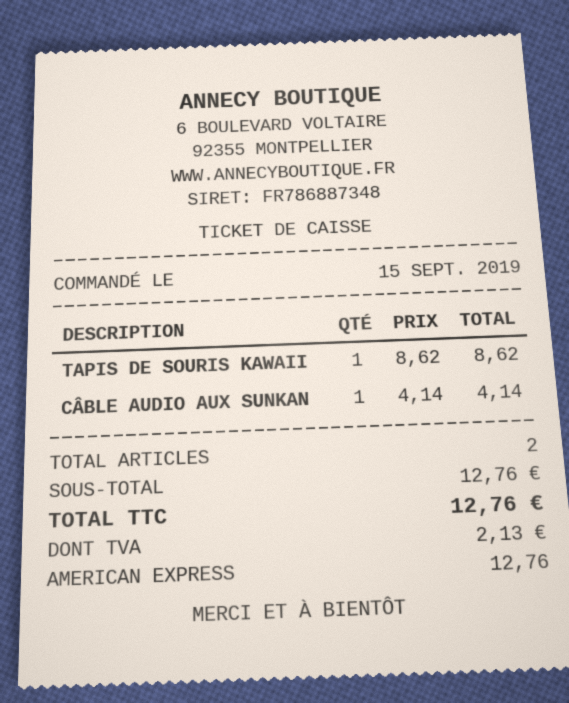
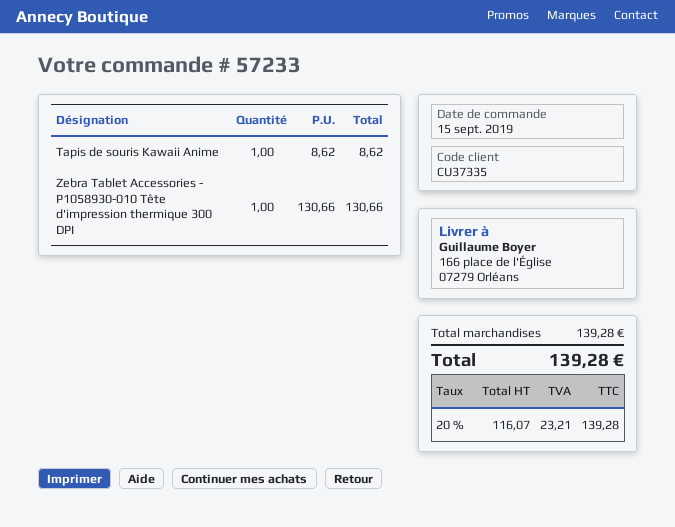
CÂBLE AUDIO AUX SUNKAN: 1 x 4.14 = 4.14 -> none
Zebra Tablet Accessories - P1058930-010 Tête d'impression thermique 300 DPI: none -> 1 x 130.66 = 130.66
subtotal: 12.76 -> 139.28
tax: 2.13 -> 23.21
total: 12.76 -> 139.28

